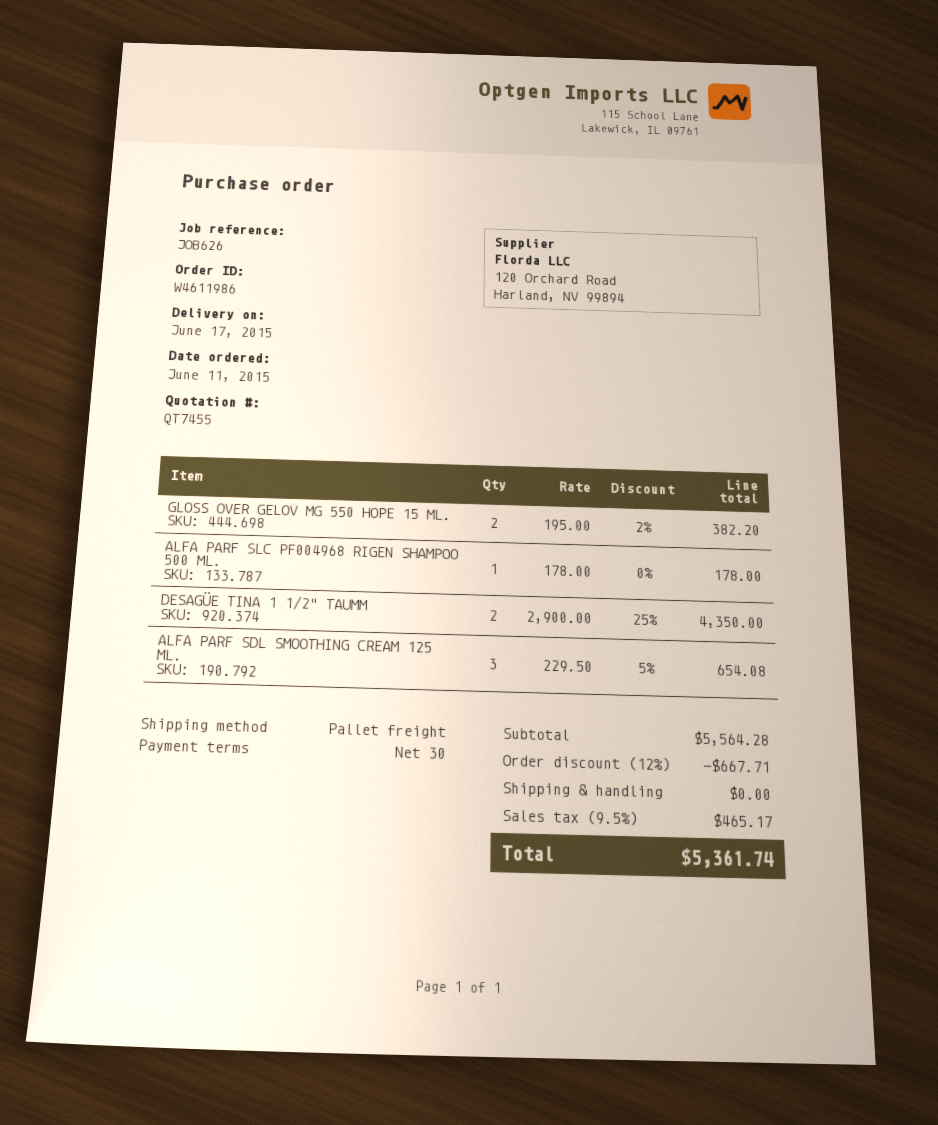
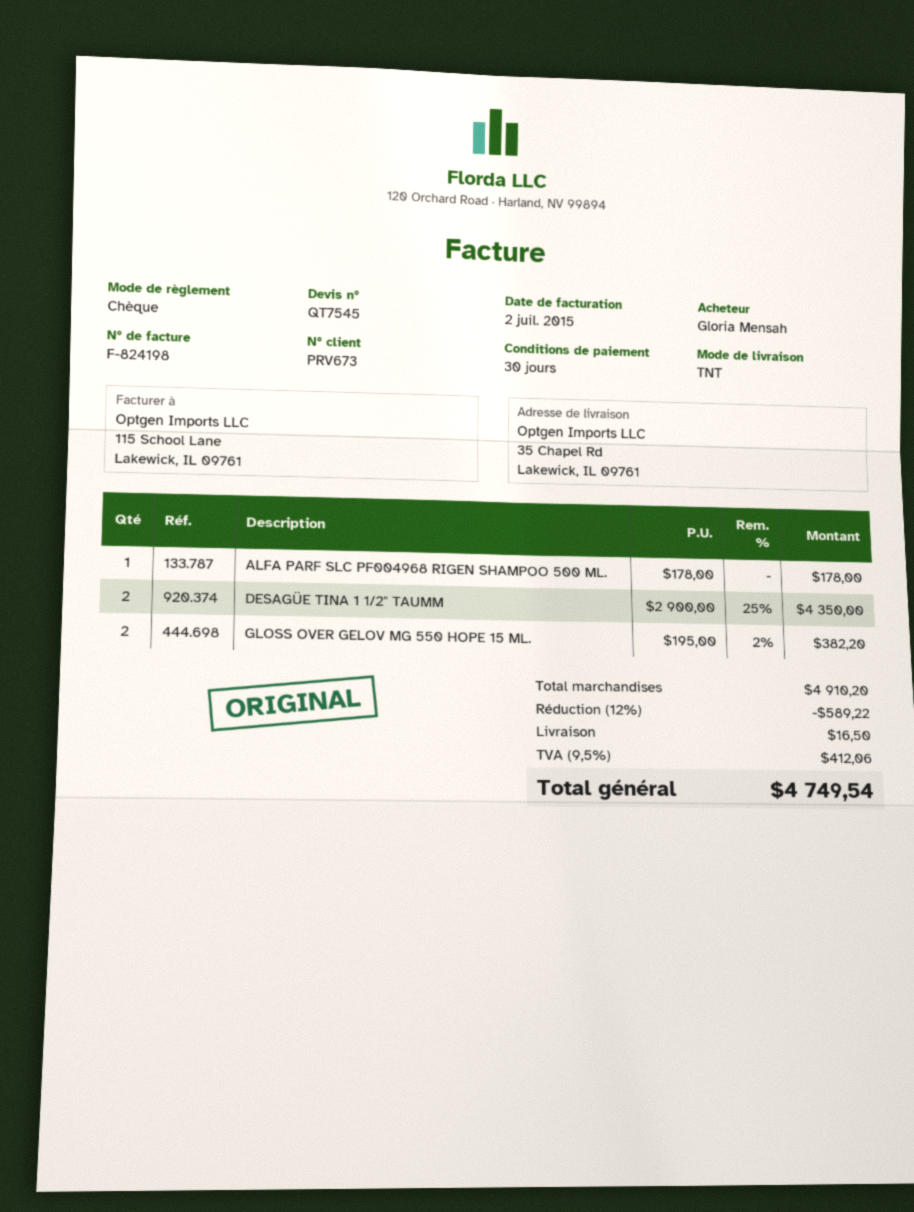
quote number: QT7455 -> QT7545
shipping method: pallet freight -> TNT
ALFA PARF SDL SMOOTHING CREAM 125 ML.: 3 x 229.50 - 5% = 654.08 -> none
subtotal: 5564.28 -> 4910.20
discount: 12% = 667.71 -> 12% = 589.22
shipping: 0.00 -> 16.50
tax: 9.5% = 465.17 -> 9.5% = 412.06
total: 5361.74 -> 4749.54

